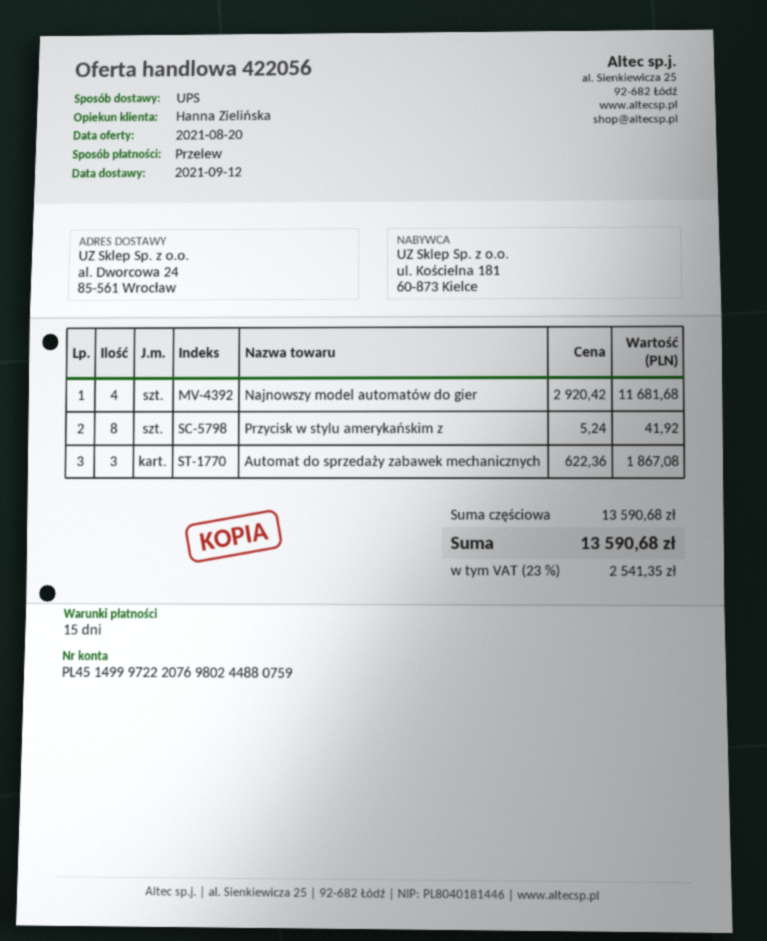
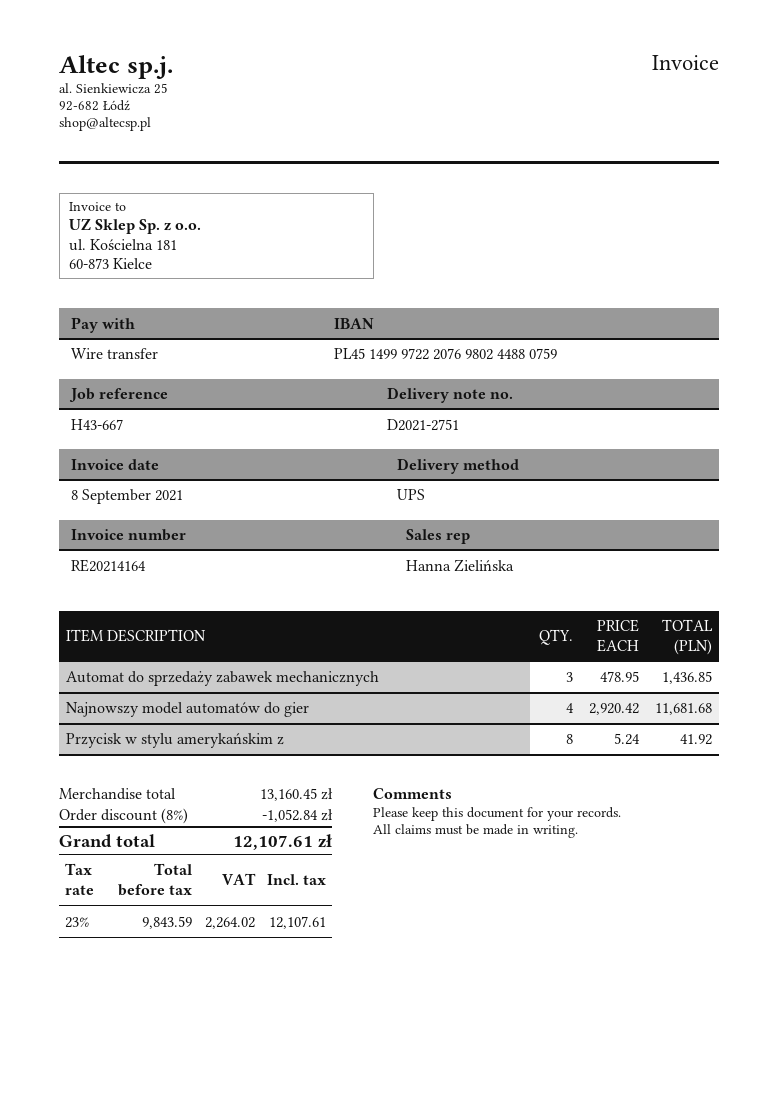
Automat do sprzedaży zabawek mechanicznych: 3 x 622.36 = 1867.08 -> 3 x 478.95 = 1436.85
subtotal: 13590.68 -> 13160.45
discount: none -> 8% = 1052.84
tax: 23% = 2541.35 -> 23% = 2264.02
total: 13590.68 -> 12107.61

